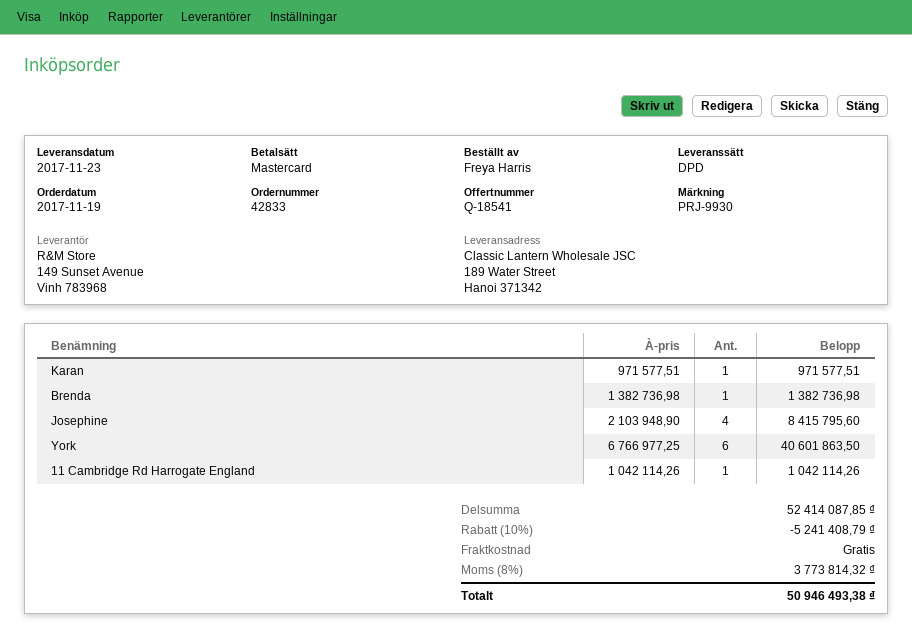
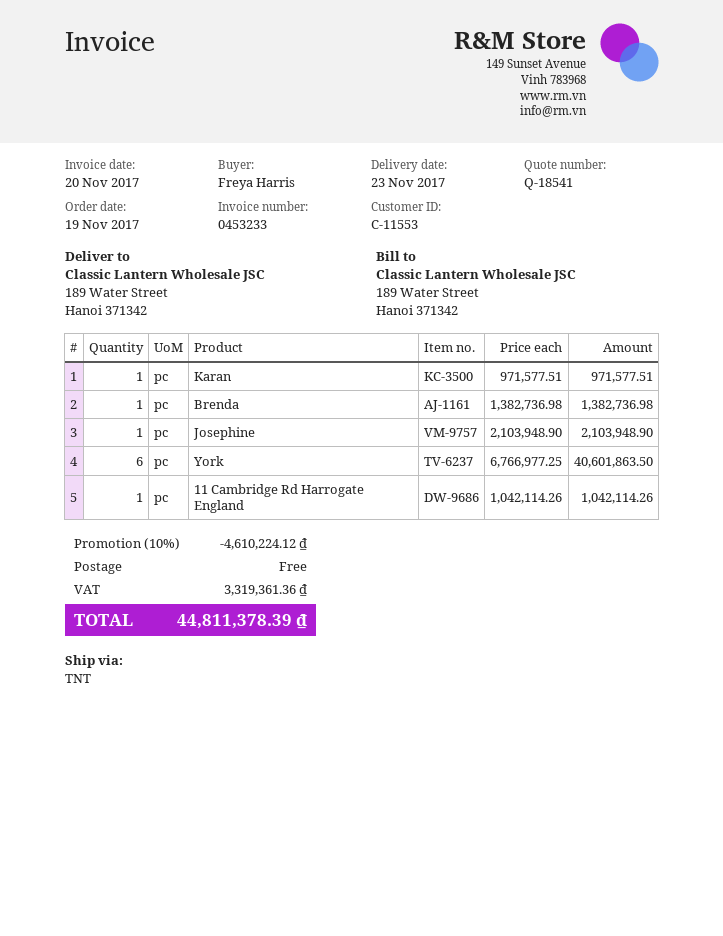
shipping method: DPD -> TNT
Josephine: 4 x 2103948.90 = 8415795.60 -> 1 x 2103948.90 = 2103948.90
discount: 10% = 5241408.79 -> 10% = 4610224.12
tax: 3773814.32 -> 3319361.36
total: 50946493.38 -> 44811378.39

